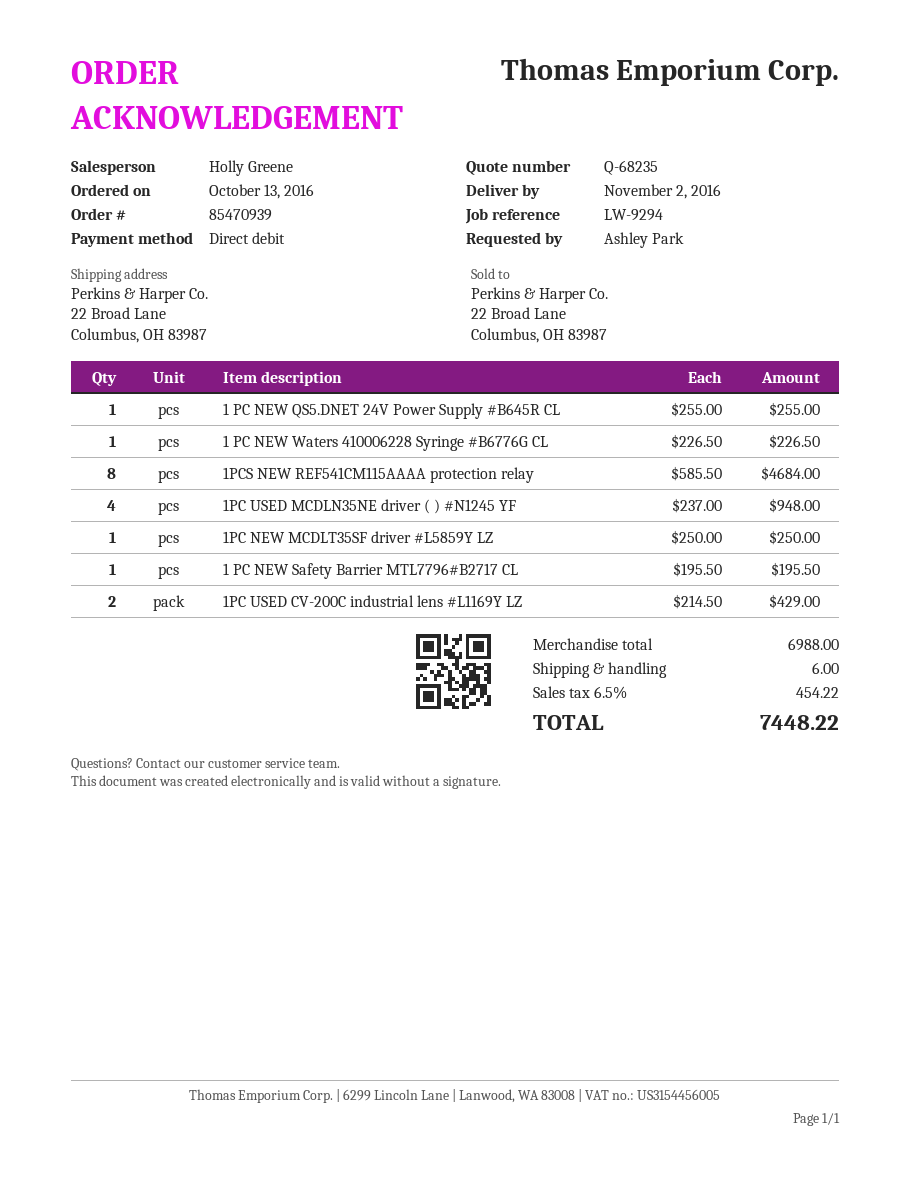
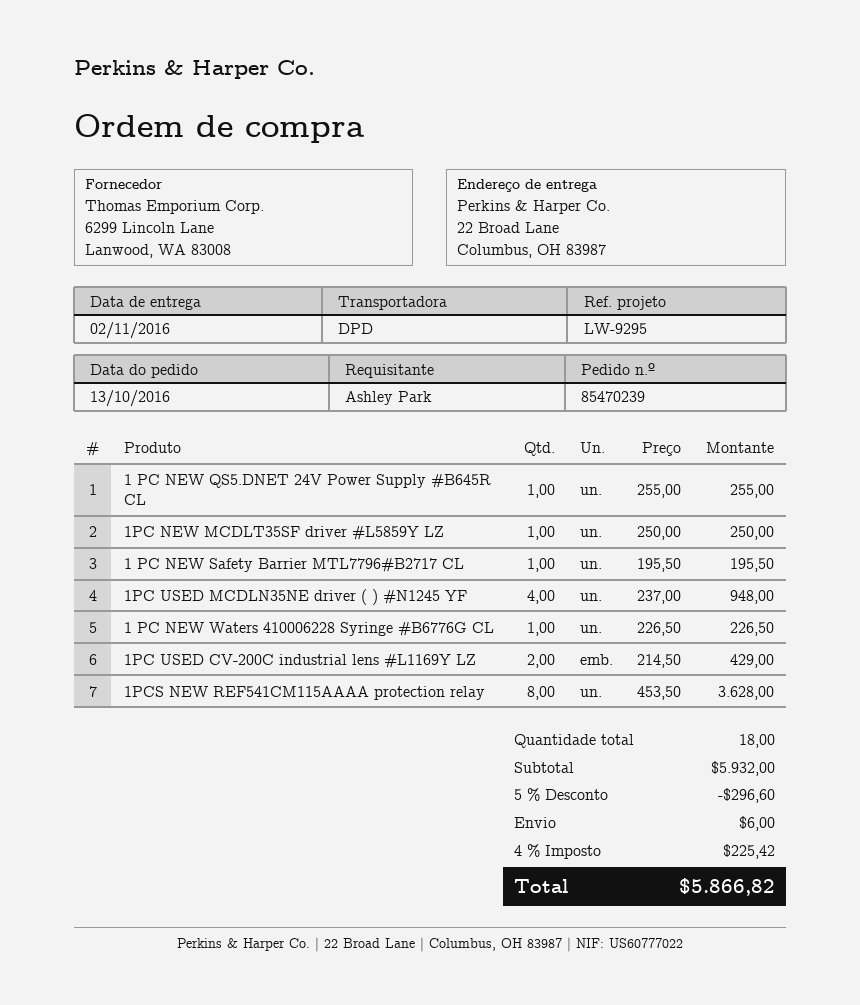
order number: 85470939 -> 85470239
reference: LW-9294 -> LW-9295
1PCS NEW REF541CM115AAAA protection relay: 8 x 585.50 = 4684.00 -> 8 x 453.50 = 3628.00
subtotal: 6988.00 -> 5932.00
discount: none -> 5% = 296.60
tax: 6.5% = 454.22 -> 4% = 225.42
total: 7448.22 -> 5866.82

